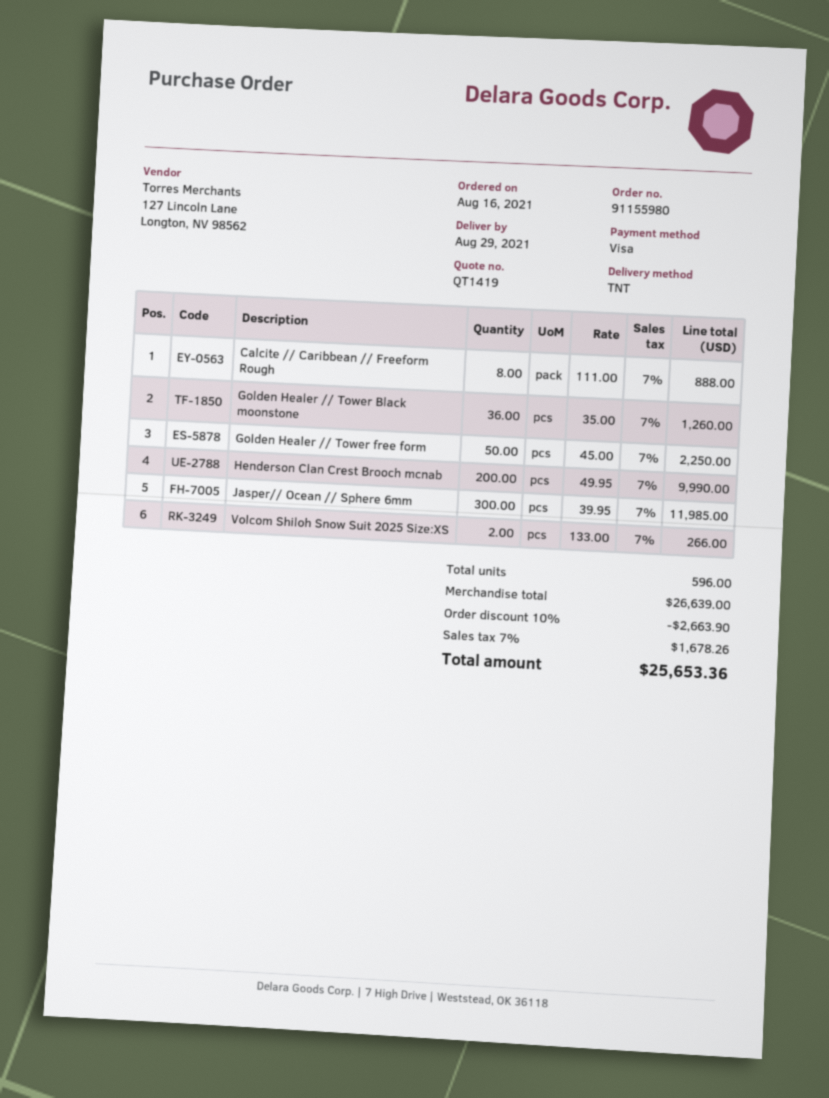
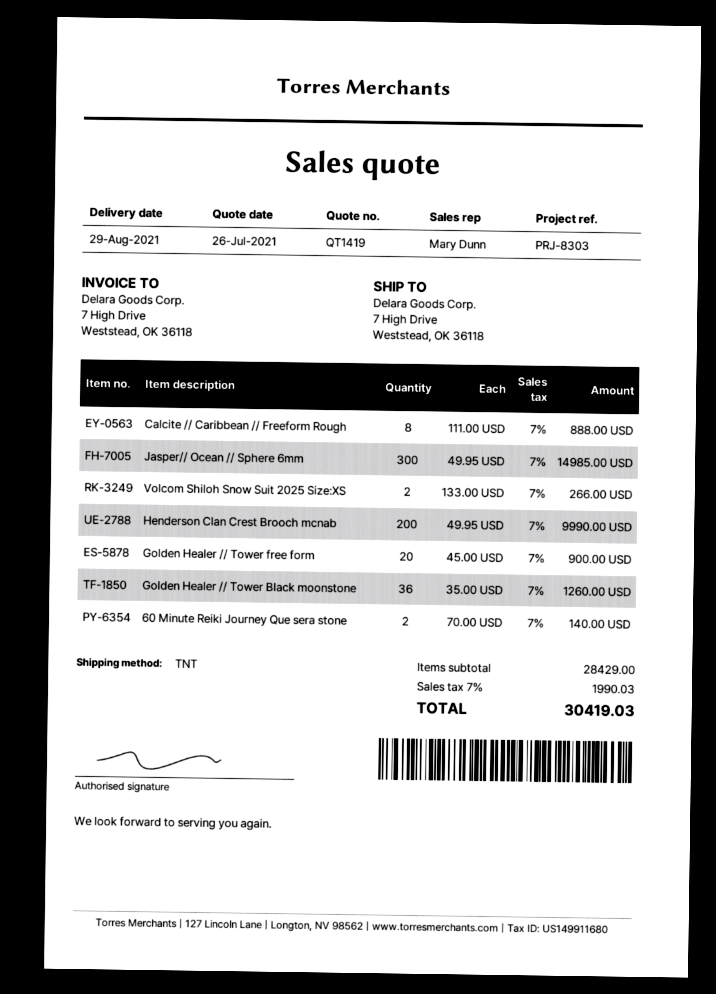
Golden Healer // Tower free form: 50 x 45.00 = 2250.00 -> 20 x 45.00 = 900.00
Jasper// Ocean // Sphere 6mm: 300 x 39.95 = 11985.00 -> 300 x 49.95 = 14985.00
60 Minute Reiki Journey Que sera stone: none -> 2 x 70.00 = 140.00
subtotal: 26639.00 -> 28429.00
discount: 10% = 2663.90 -> none
tax: 7% = 1678.26 -> 7% = 1990.03
total: 25653.36 -> 30419.03

